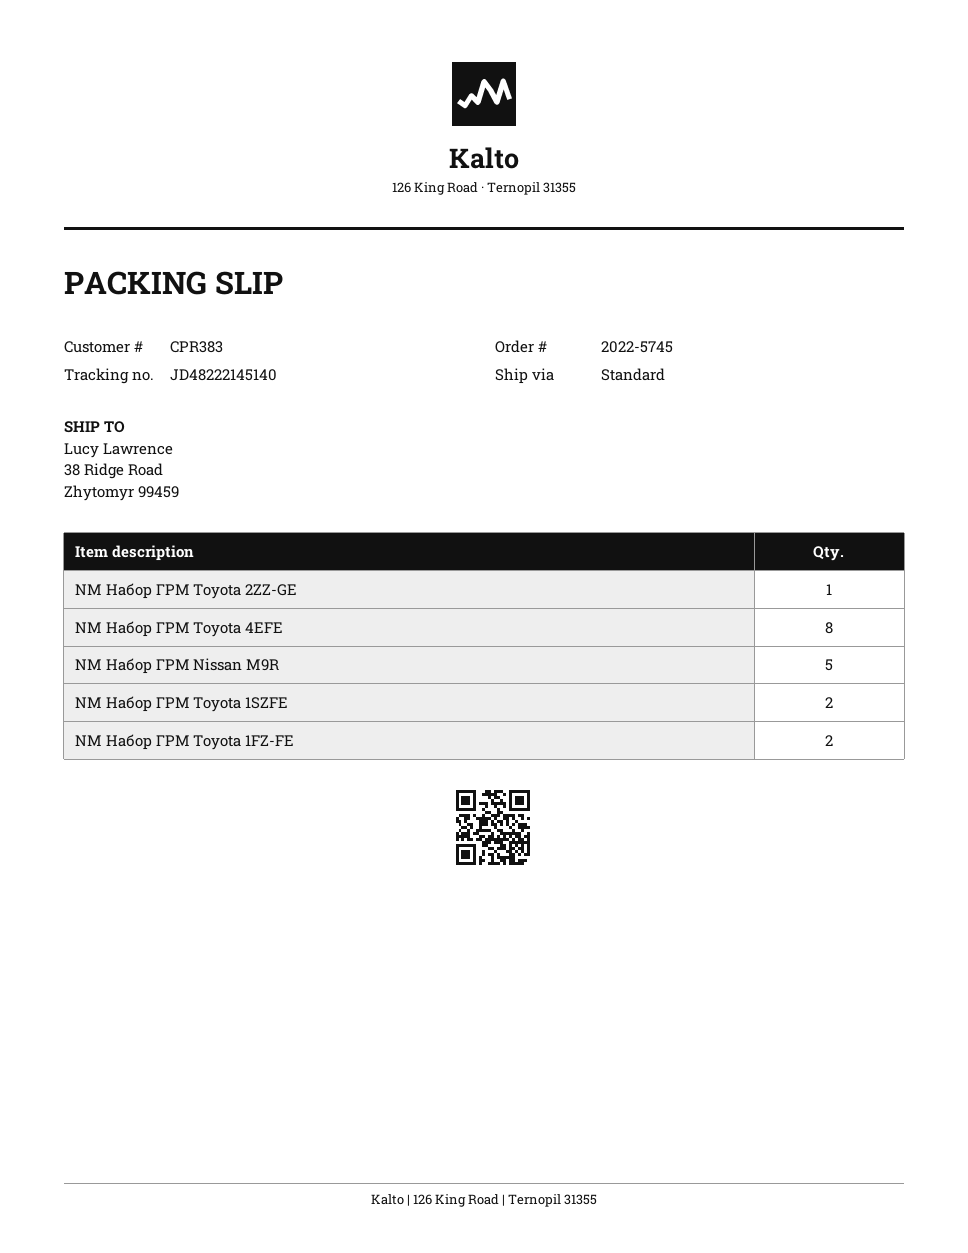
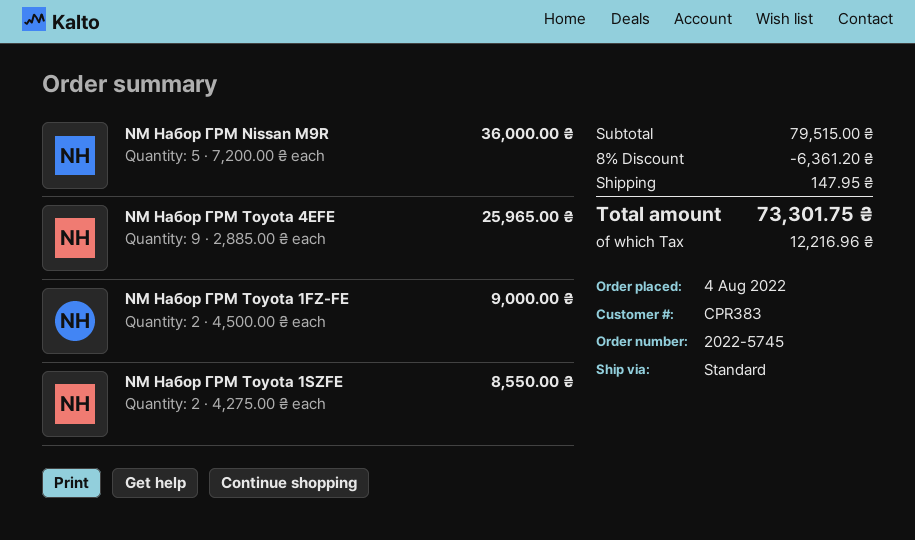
NM Набор ГРМ Toyota 2ZZ-GE: 1 -> none
NM Набор ГРМ Toyota 4EFE: 8 -> 9

